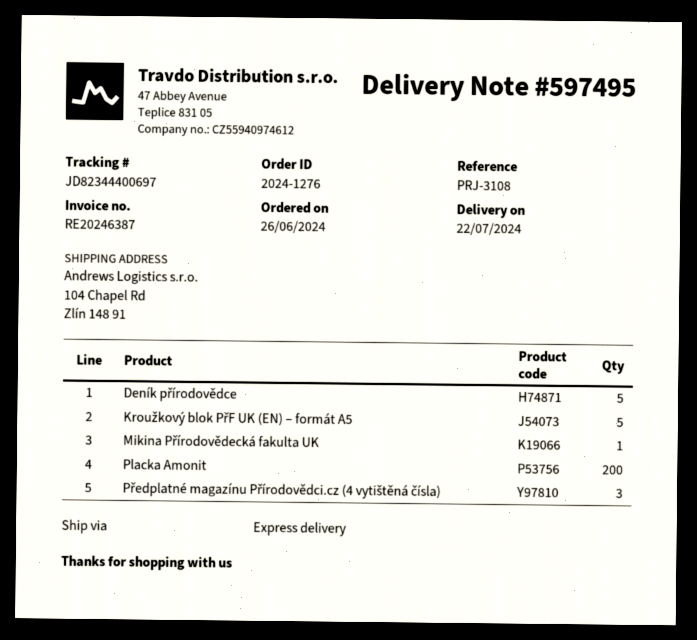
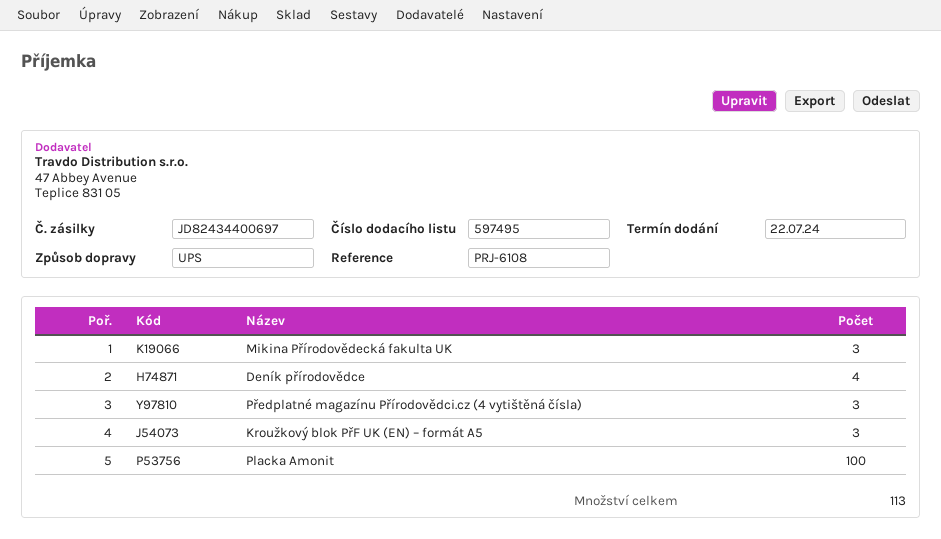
reference: PRJ-3108 -> PRJ-6108
shipping method: express -> UPS
tracking number: JD82344400697 -> JD82434400697
Deník přírodovědce: 5 -> 4
Kroužkový blok PřF UK (EN) – formát A5: 5 -> 3
Mikina Přírodovědecká fakulta UK: 1 -> 3
Placka Amonit: 200 -> 100

